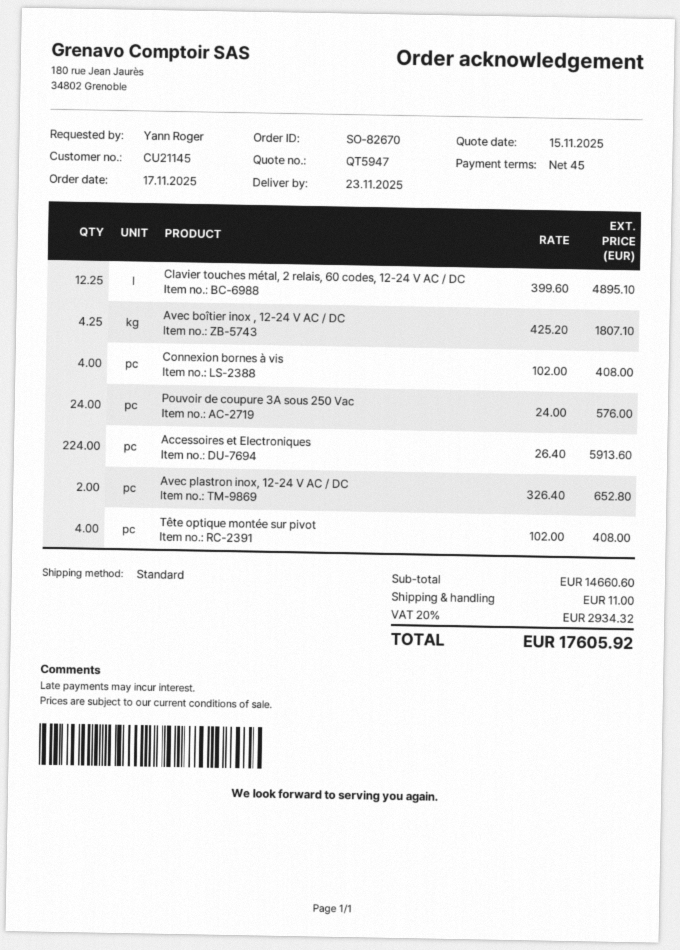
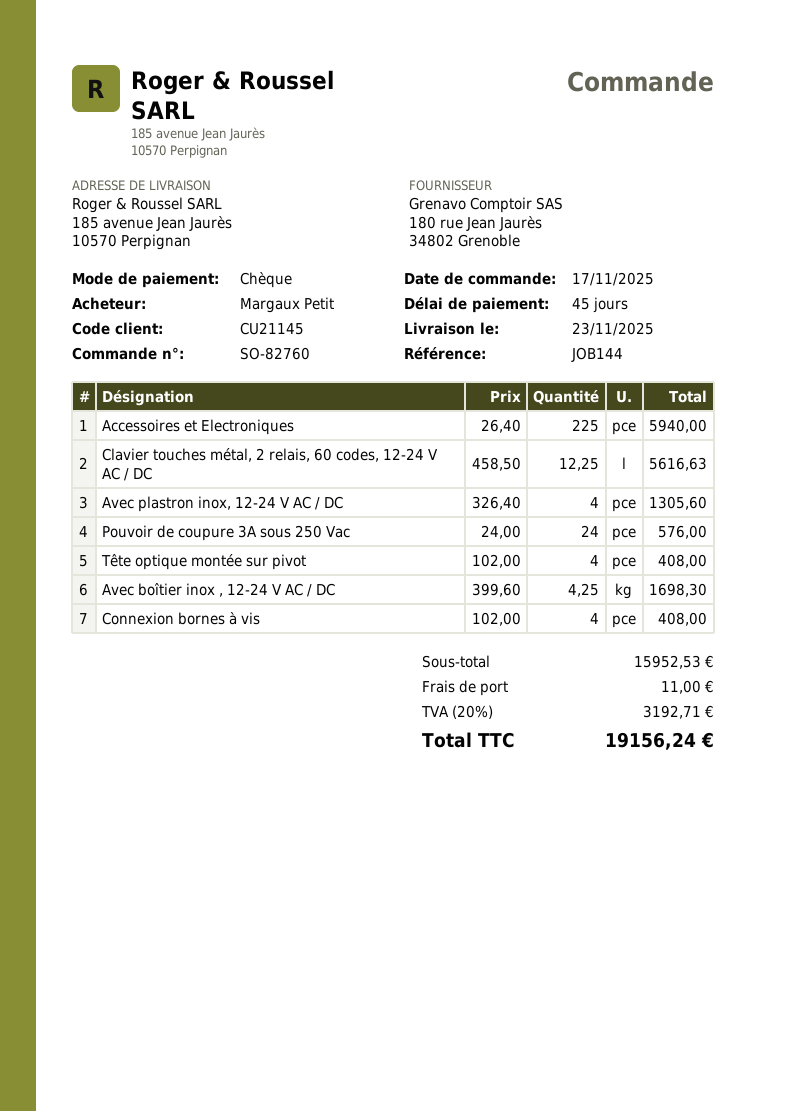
order number: SO-82670 -> SO-82760
ordered by: Yann Roger -> Margaux Petit
Clavier touches métal, 2 relais, 60 codes, 12-24 V AC / DC: 12.25 x 399.60 = 4895.10 -> 12.25 x 458.50 = 5616.63
Avec boîtier inox , 12-24 V AC / DC: 4.25 x 425.20 = 1807.10 -> 4.25 x 399.60 = 1698.30
Accessoires et Electroniques: 224 x 26.40 = 5913.60 -> 225 x 26.40 = 5940.00
Avec plastron inox, 12-24 V AC / DC: 2 x 326.40 = 652.80 -> 4 x 326.40 = 1305.60
subtotal: 14660.60 -> 15952.53
tax: 20% = 2934.32 -> 20% = 3192.71
total: 17605.92 -> 19156.24

